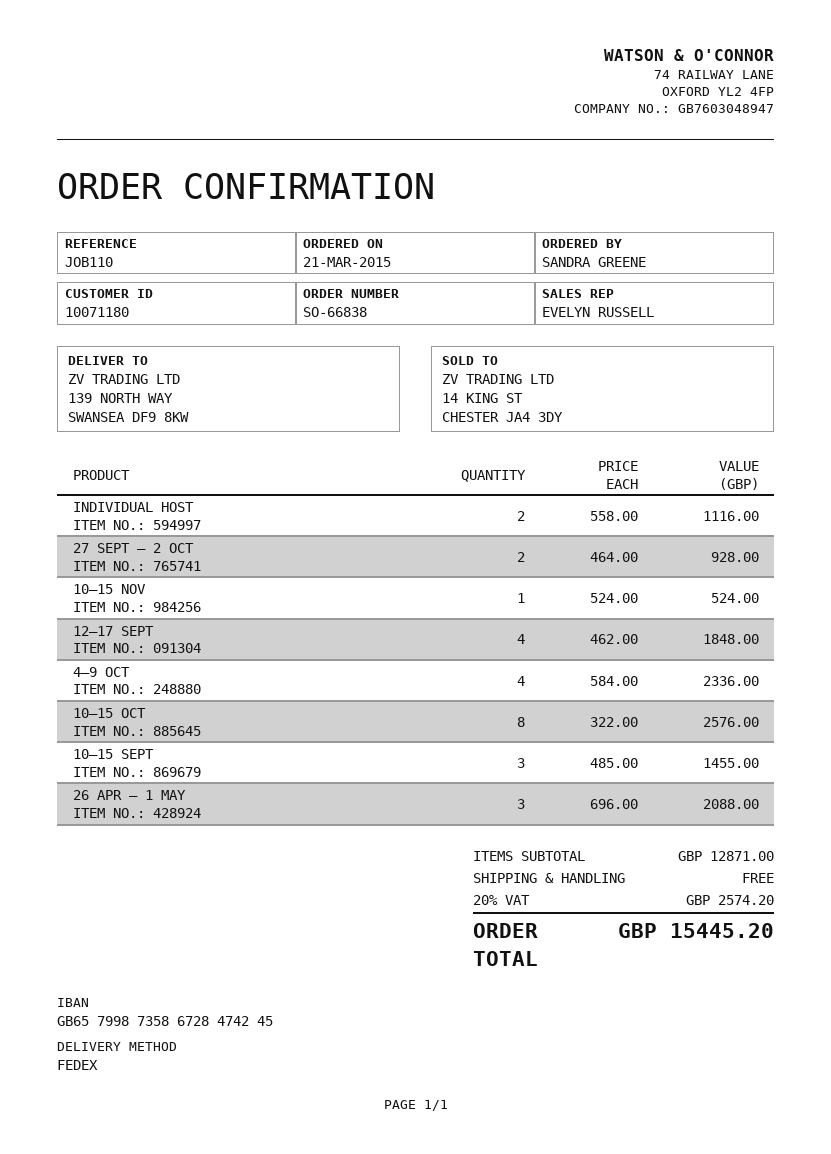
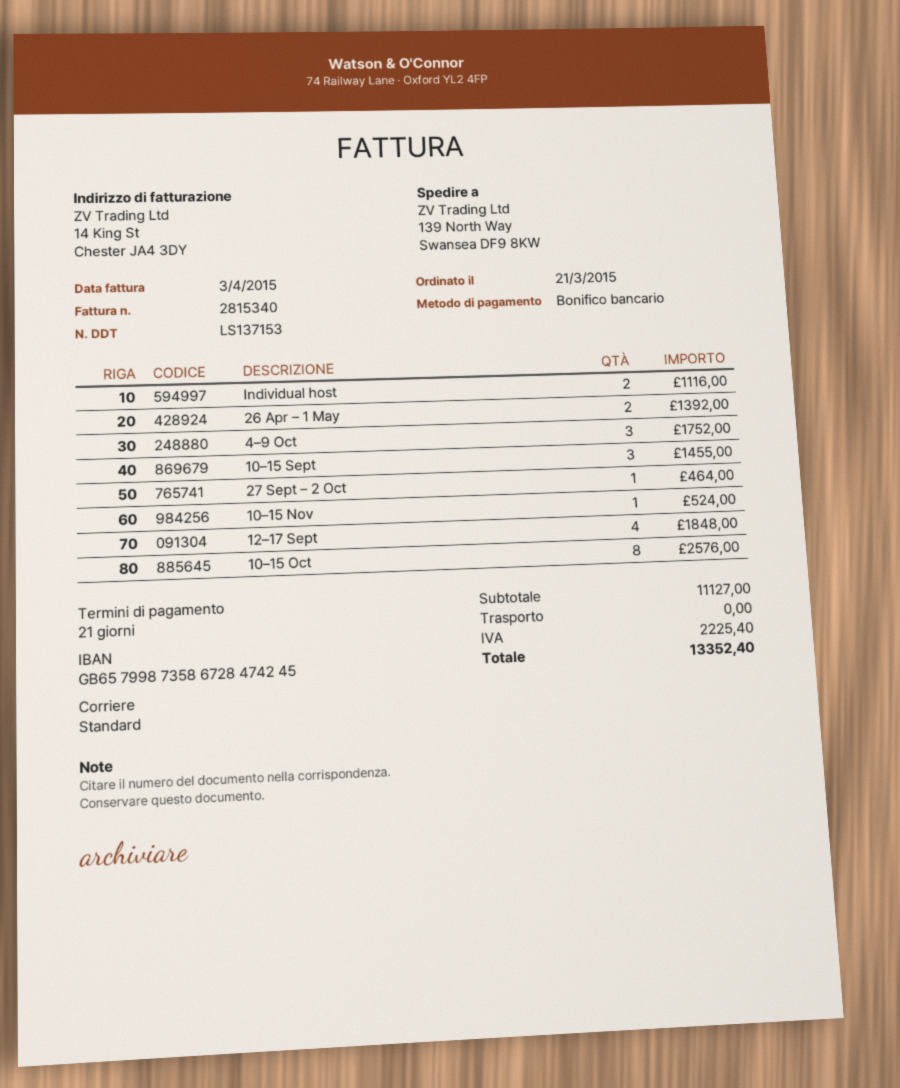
shipping method: FedEx -> standard
27 SEPT – 2 OCT: 2 for 928.00 -> 1 for 464.00
4–9 OCT: 4 for 2336.00 -> 3 for 1752.00
26 APR – 1 MAY: 3 for 2088.00 -> 2 for 1392.00
subtotal: 12871.00 -> 11127.00
tax: 2574.20 -> 2225.40
total: 15445.20 -> 13352.40

